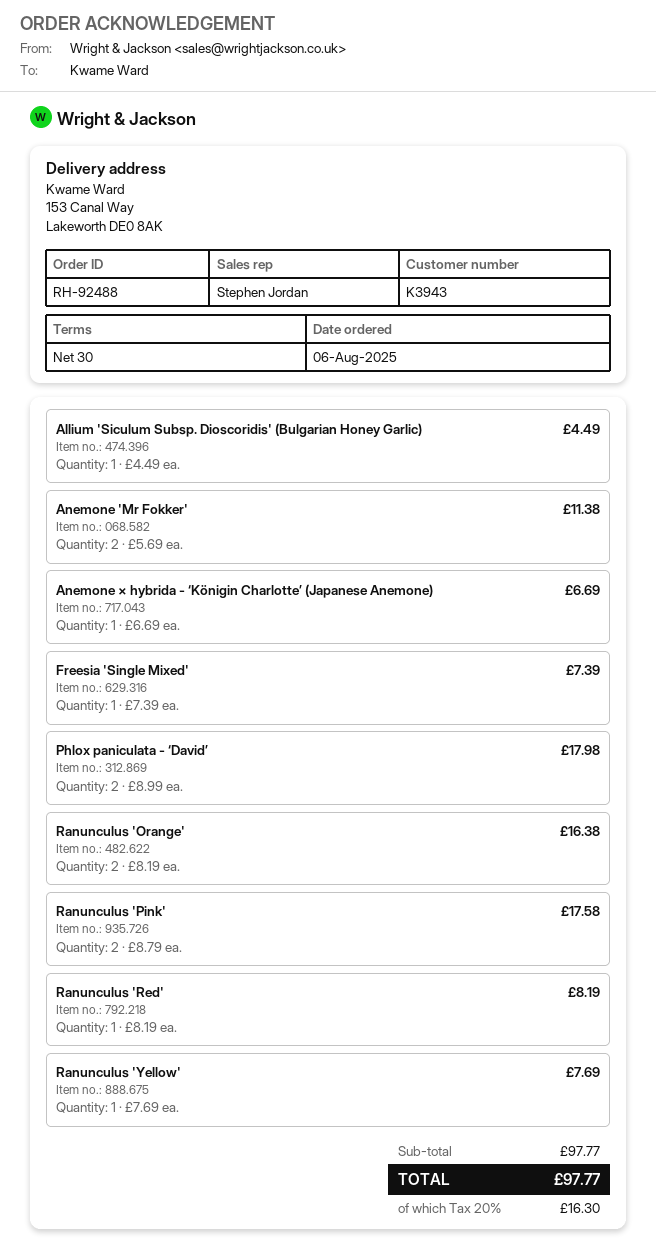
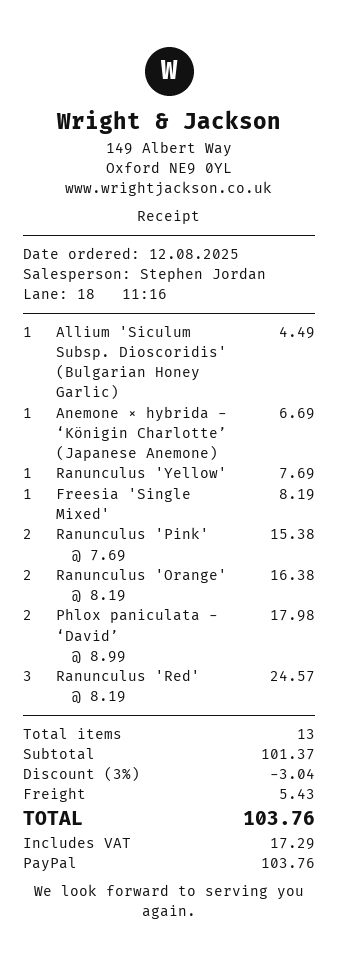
order date: 2025-08-06 -> 2025-08-12
Anemone 'Mr Fokker': 2 x 5.69 = 11.38 -> none
Freesia 'Single Mixed': 1 x 7.39 = 7.39 -> 1 x 8.19 = 8.19
Ranunculus 'Pink': 2 x 8.79 = 17.58 -> 2 x 7.69 = 15.38
Ranunculus 'Red': 1 x 8.19 = 8.19 -> 3 x 8.19 = 24.57
subtotal: 97.77 -> 101.37
discount: none -> 3% = 3.04
shipping: none -> 5.43
tax: 16.30 -> 17.29
total: 97.77 -> 103.76

